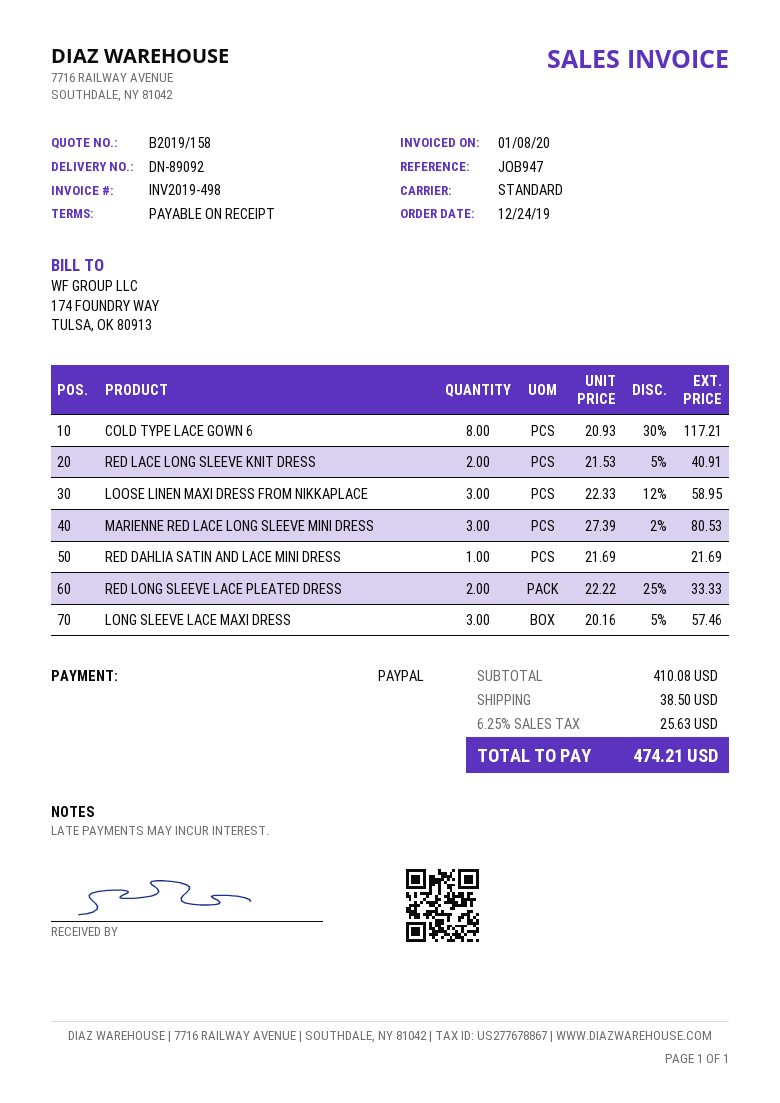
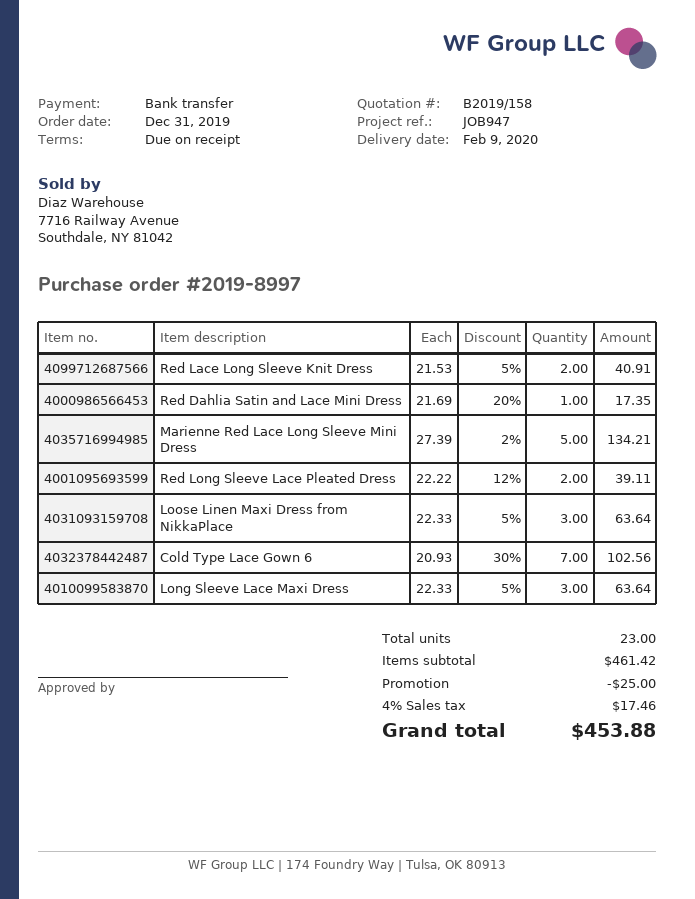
order date: 2019-12-24 -> 2019-12-31
payment method: PayPal -> bank transfer
COLD TYPE LACE GOWN 6: 8 x 20.93 - 30% = 117.21 -> 7 x 20.93 - 30% = 102.56
LOOSE LINEN MAXI DRESS FROM NIKKAPLACE: 3 x 22.33 - 12% = 58.95 -> 3 x 22.33 - 5% = 63.64
MARIENNE RED LACE LONG SLEEVE MINI DRESS: 3 x 27.39 - 2% = 80.53 -> 5 x 27.39 - 2% = 134.21
RED DAHLIA SATIN AND LACE MINI DRESS: 1 x 21.69 = 21.69 -> 1 x 21.69 - 20% = 17.35
RED LONG SLEEVE LACE PLEATED DRESS: 2 x 22.22 - 25% = 33.33 -> 2 x 22.22 - 12% = 39.11
LONG SLEEVE LACE MAXI DRESS: 3 x 20.16 - 5% = 57.46 -> 3 x 22.33 - 5% = 63.64
subtotal: 410.08 -> 461.42
discount: none -> 25.00
shipping: 38.50 -> none
tax: 6.25% = 25.63 -> 4% = 17.46
total: 474.21 -> 453.88

